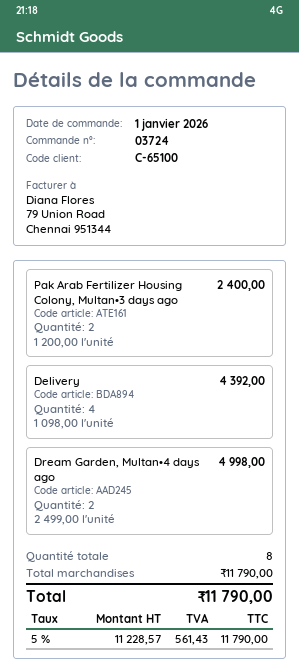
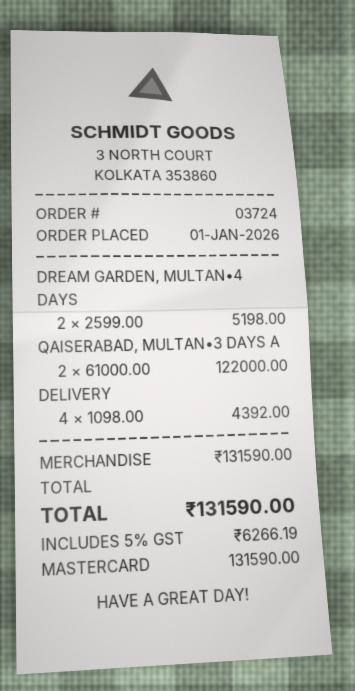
Pak Arab Fertilizer Housing Colony, Multan•3 days ago: 2 x 1200.00 = 2400.00 -> none
Dream Garden, Multan•4 days ago: 2 x 2499.00 = 4998.00 -> 2 x 2599.00 = 5198.00
QAISERABAD, MULTAN•3 DAYS A: none -> 2 x 61000.00 = 122000.00
subtotal: 11790.00 -> 131590.00
tax: 5% = 561.43 -> 5% = 6266.19
total: 11790.00 -> 131590.00

